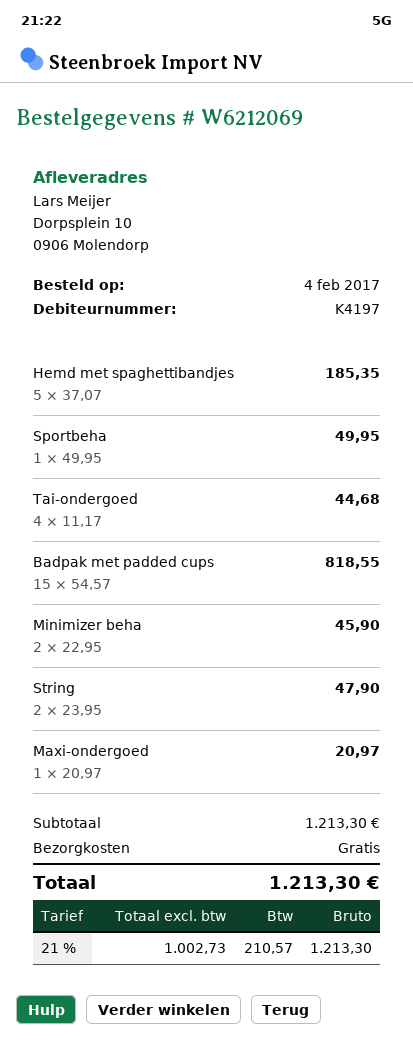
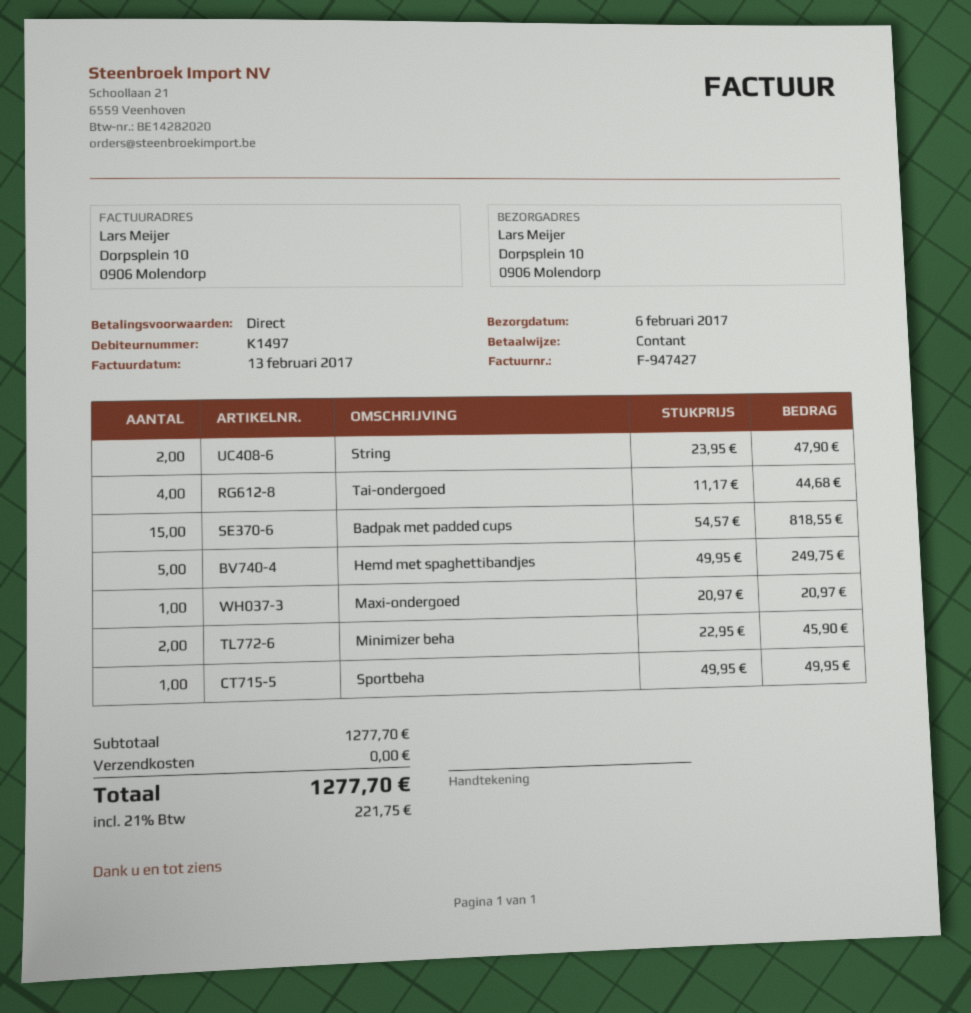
customer number: K4197 -> K1497
Hemd met spaghettibandjes: 5 x 37.07 = 185.35 -> 5 x 49.95 = 249.75
subtotal: 1213.30 -> 1277.70
tax: 21% = 210.57 -> 21% = 221.75
total: 1213.30 -> 1277.70

